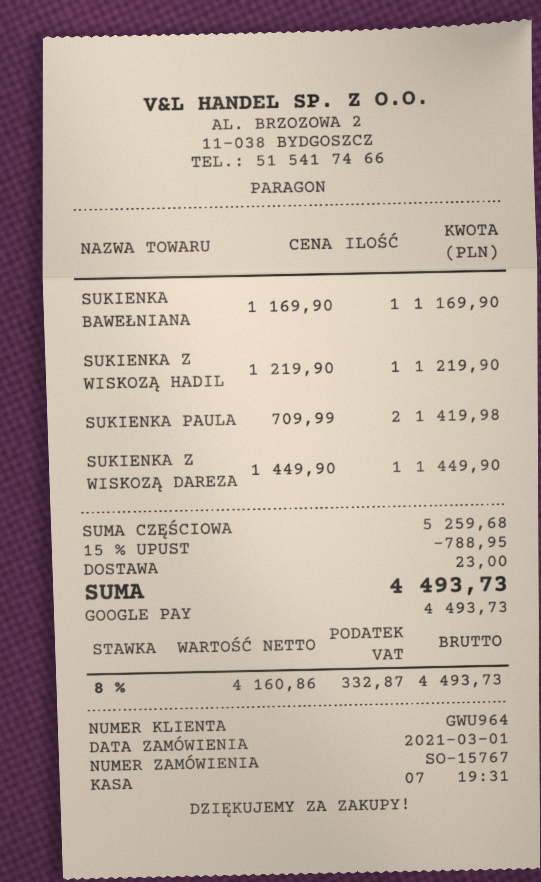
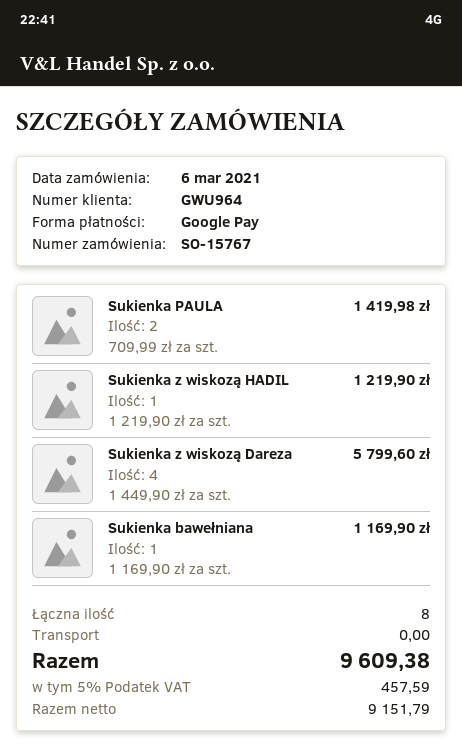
order date: 2021-03-01 -> 2021-03-06
SUKIENKA Z WISKOZĄ DAREZA: 1 x 1449.90 = 1449.90 -> 4 x 1449.90 = 5799.60
discount: 15% = 788.95 -> none
shipping: 23.00 -> 0.00
net: 4160.86 -> 9151.79
tax: 8% = 332.87 -> 5% = 457.59
total: 4493.73 -> 9609.38

